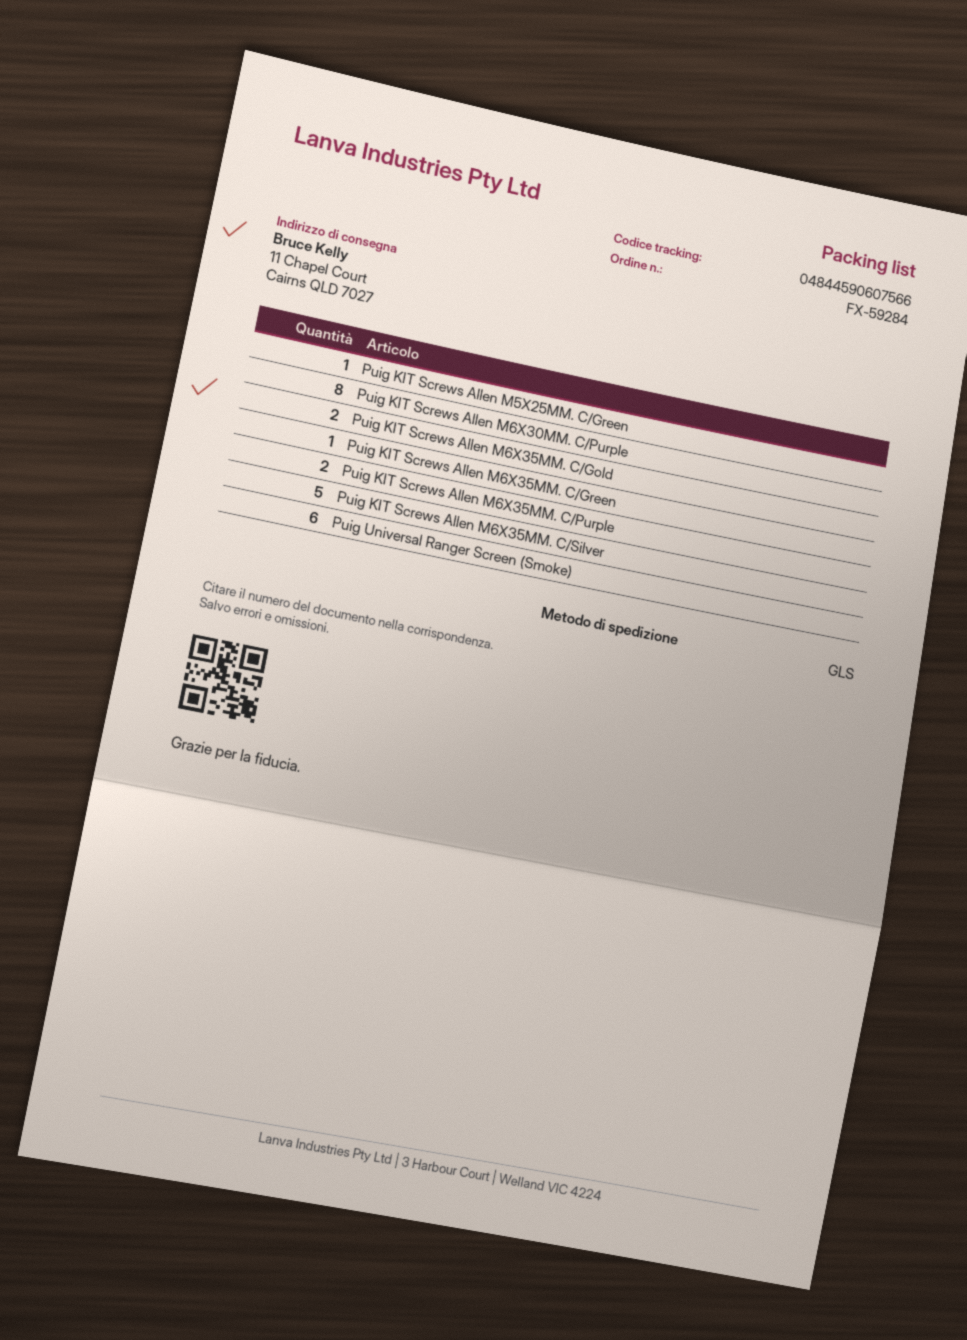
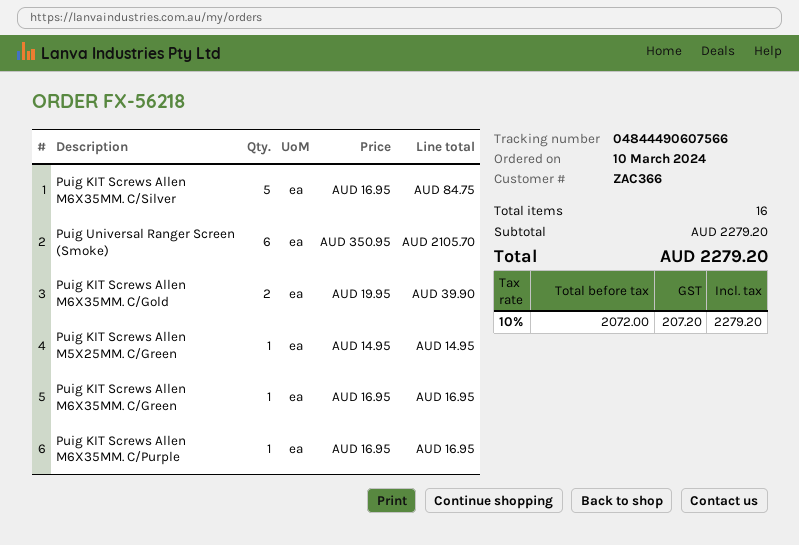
order number: FX-59284 -> FX-56218
tracking number: 04844590607566 -> 04844490607566
Puig KIT Screws Allen M6X30MM. C/Purple: 8 -> none
Puig KIT Screws Allen M6X35MM. C/Purple: 2 -> 1

